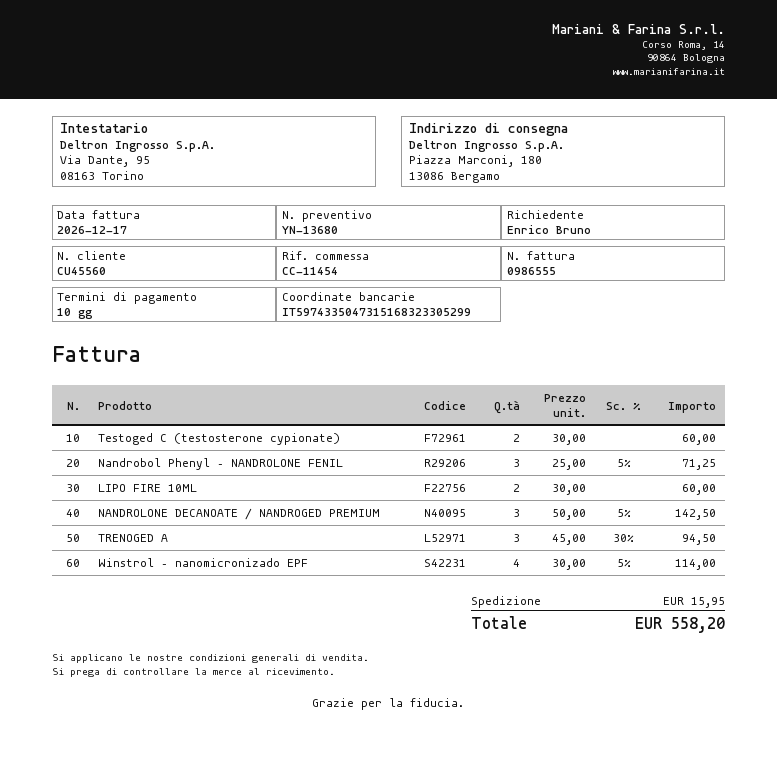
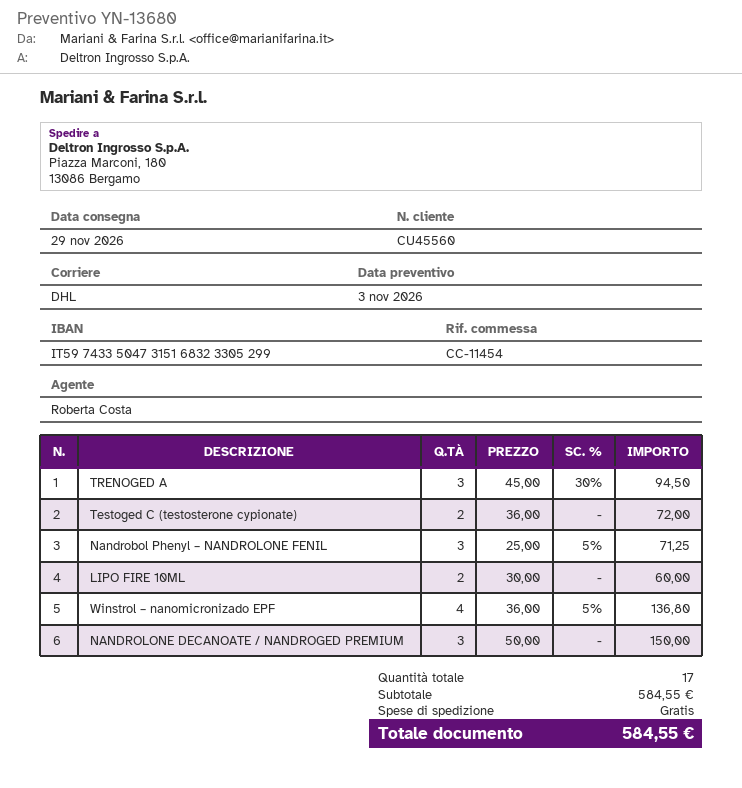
Testoged C (testosterone cypionate): 2 x 30.00 = 60.00 -> 2 x 36.00 = 72.00
NANDROLONE DECANOATE / NANDROGED PREMIUM: 3 x 50.00 - 5% = 142.50 -> 3 x 50.00 = 150.00
Winstrol – nanomicronizado EPF: 4 x 30.00 - 5% = 114.00 -> 4 x 36.00 - 5% = 136.80
shipping: 15.95 -> 0.00
total: 558.20 -> 584.55

